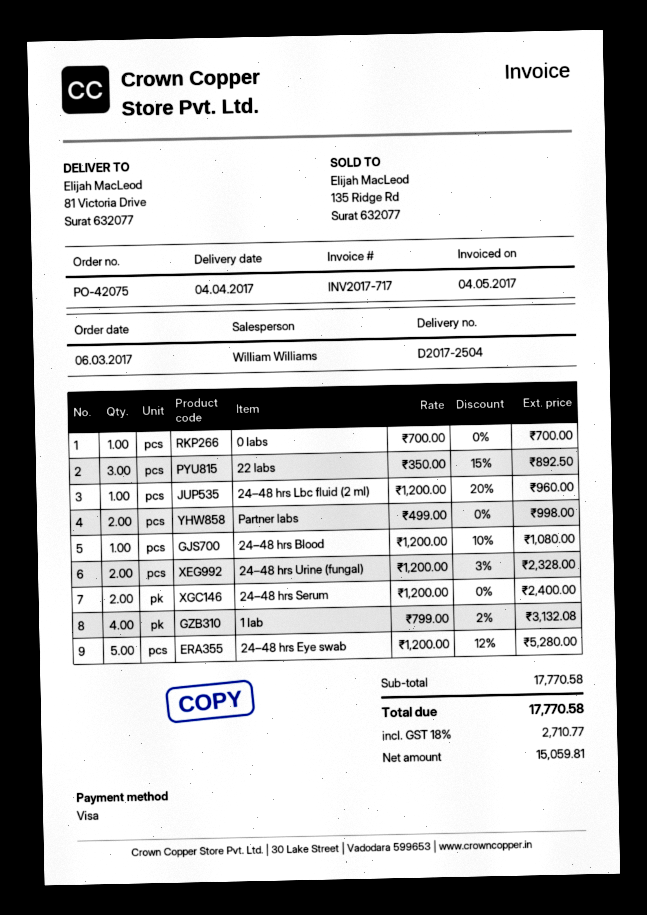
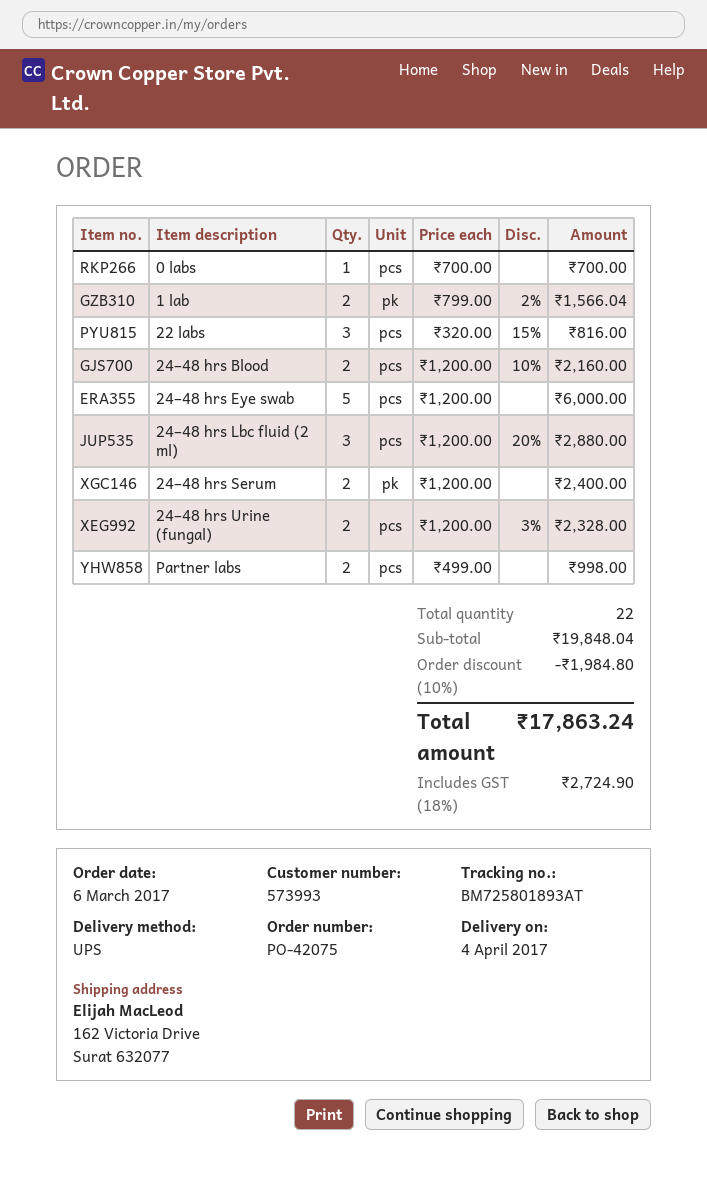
ship to: 81 Victoria Drive, Surat 632077 -> 162 Victoria Drive, Surat 632077
22 labs: 3 x 350.00 - 15% = 892.50 -> 3 x 320.00 - 15% = 816.00
24–48 hrs Lbc fluid (2 ml): 1 x 1200.00 - 20% = 960.00 -> 3 x 1200.00 - 20% = 2880.00
24–48 hrs Blood: 1 x 1200.00 - 10% = 1080.00 -> 2 x 1200.00 - 10% = 2160.00
1 lab: 4 x 799.00 - 2% = 3132.08 -> 2 x 799.00 - 2% = 1566.04
24–48 hrs Eye swab: 5 x 1200.00 - 12% = 5280.00 -> 5 x 1200.00 = 6000.00
subtotal: 17770.58 -> 19848.04
discount: none -> 10% = 1984.80
tax: 18% = 2710.77 -> 18% = 2724.90
total: 17770.58 -> 17863.24

